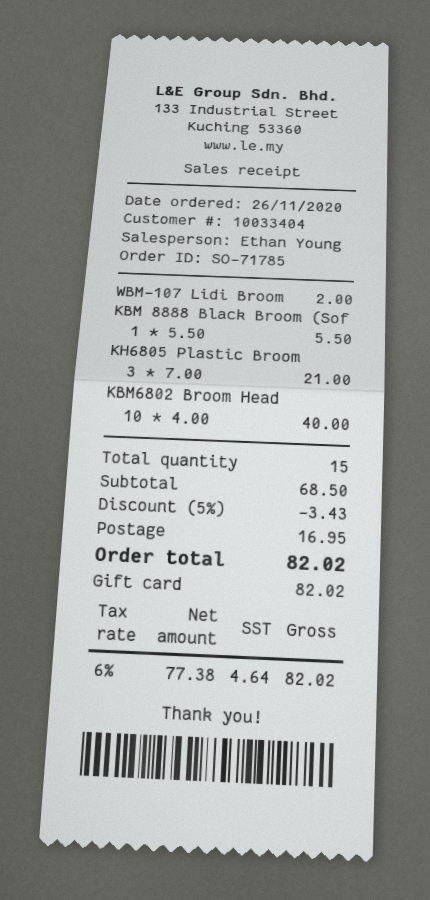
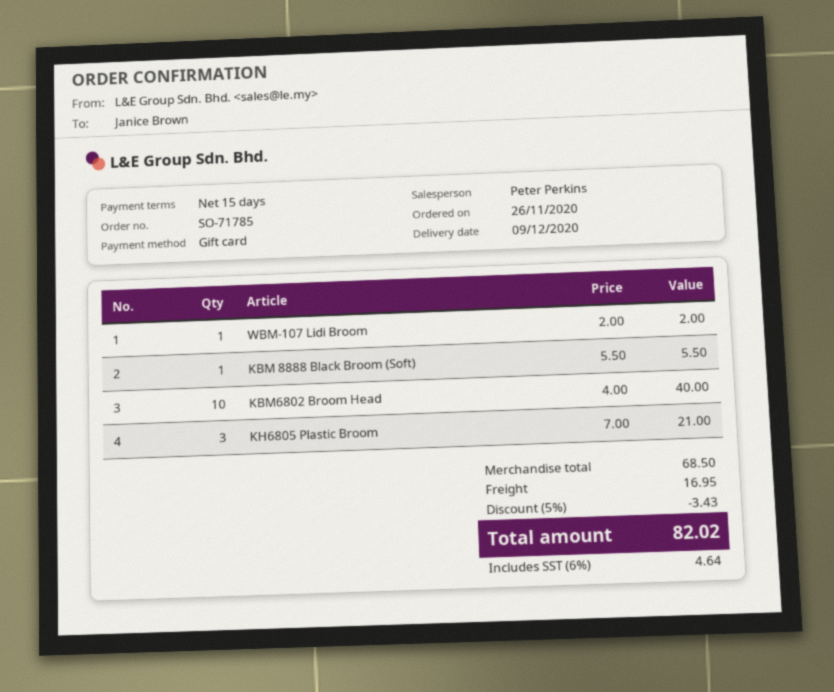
sales rep: Ethan Young -> Peter Perkins

